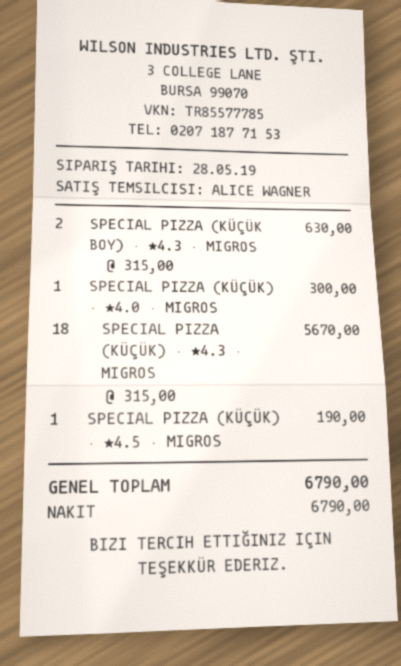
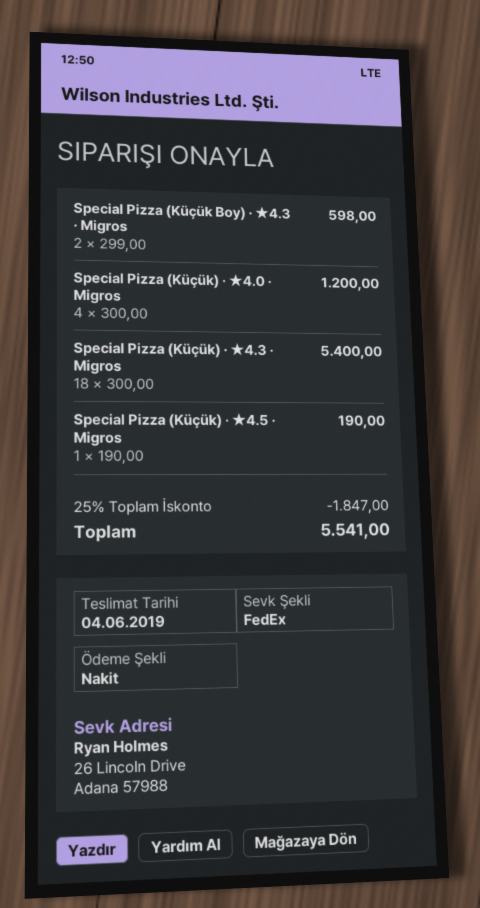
SPECIAL PIZZA (KÜÇÜK BOY) · ★4.3 · MIGROS: 2 x 315.00 = 630.00 -> 2 x 299.00 = 598.00
SPECIAL PIZZA (KÜÇÜK) · ★4.0 · MIGROS: 1 x 300.00 = 300.00 -> 4 x 300.00 = 1200.00
SPECIAL PIZZA (KÜÇÜK) · ★4.3 · MIGROS: 18 x 315.00 = 5670.00 -> 18 x 300.00 = 5400.00
discount: none -> 25% = 1847.00
total: 6790.00 -> 5541.00

